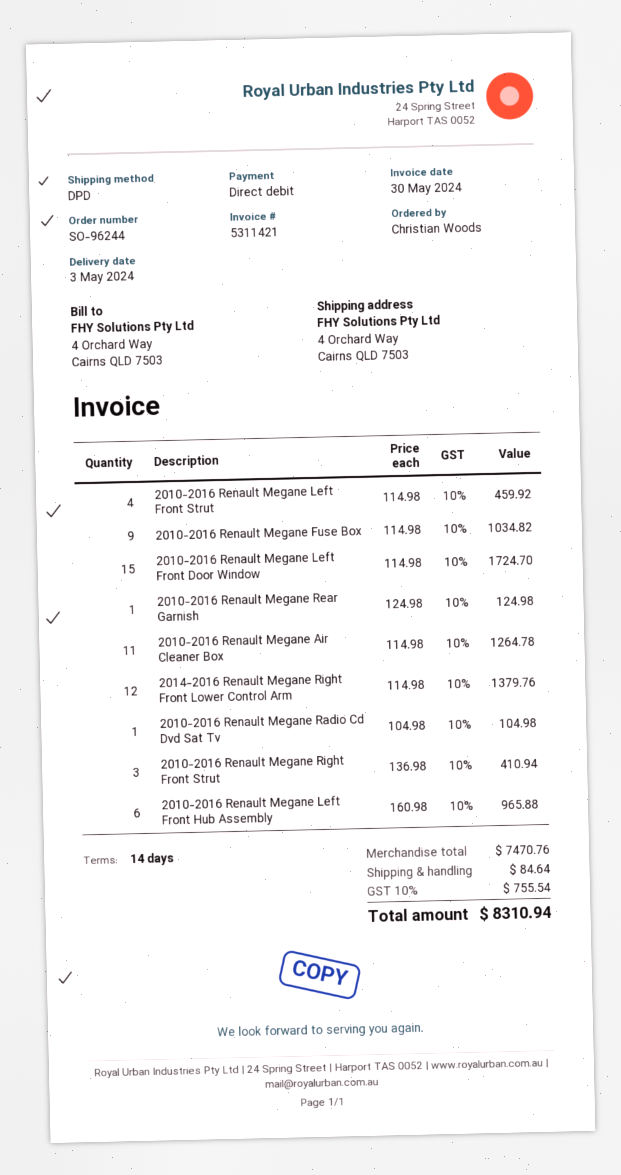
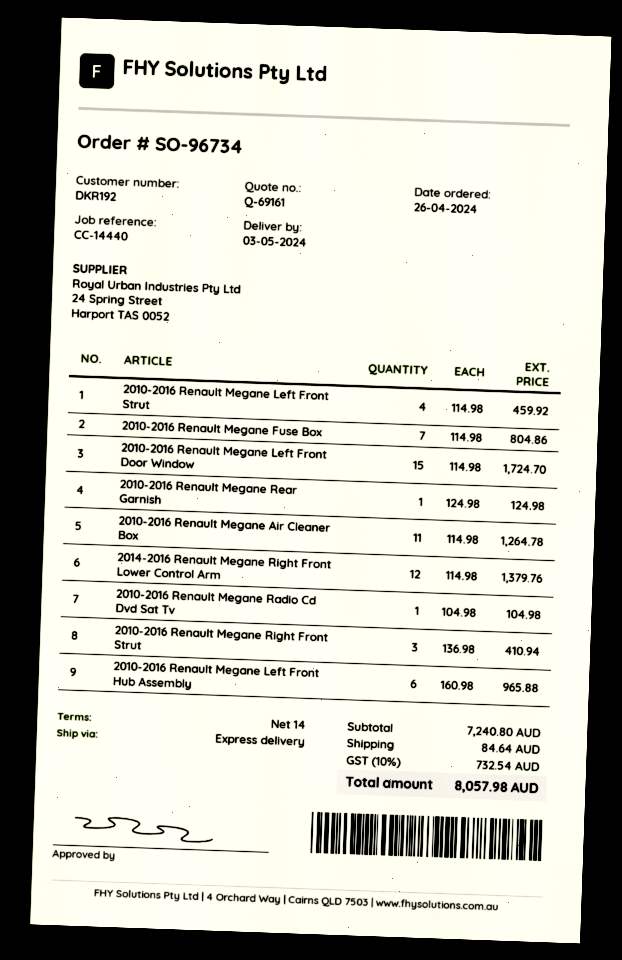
order number: SO-96244 -> SO-96734
shipping method: DPD -> express
2010-2016 Renault Megane Fuse Box: 9 x 114.98 = 1034.82 -> 7 x 114.98 = 804.86
subtotal: 7470.76 -> 7240.80
tax: 10% = 755.54 -> 10% = 732.54
total: 8310.94 -> 8057.98

